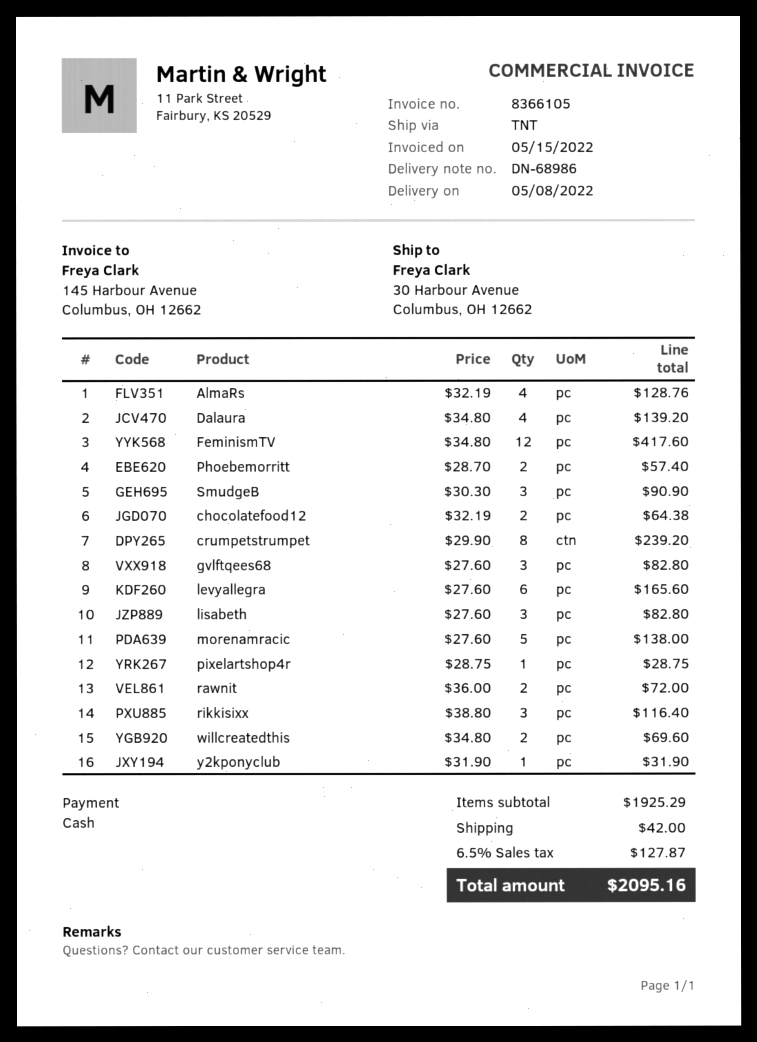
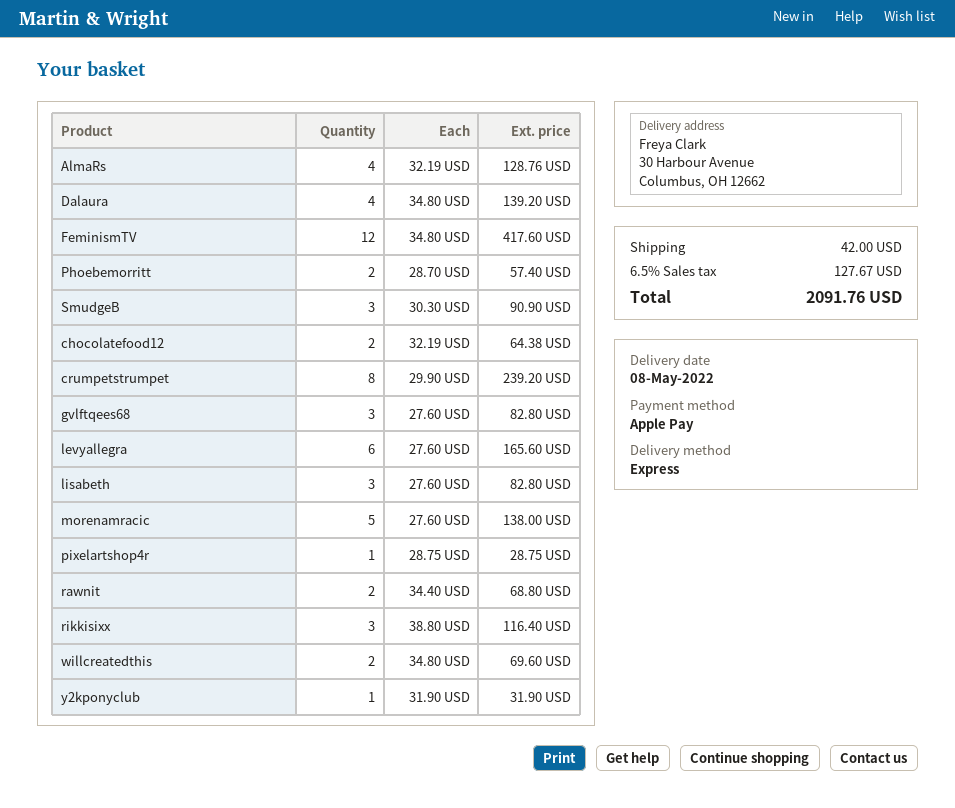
payment method: cash -> Apple Pay
shipping method: TNT -> express
rawnit: 2 x 36.00 = 72.00 -> 2 x 34.40 = 68.80
tax: 6.5% = 127.87 -> 6.5% = 127.67
total: 2095.16 -> 2091.76

